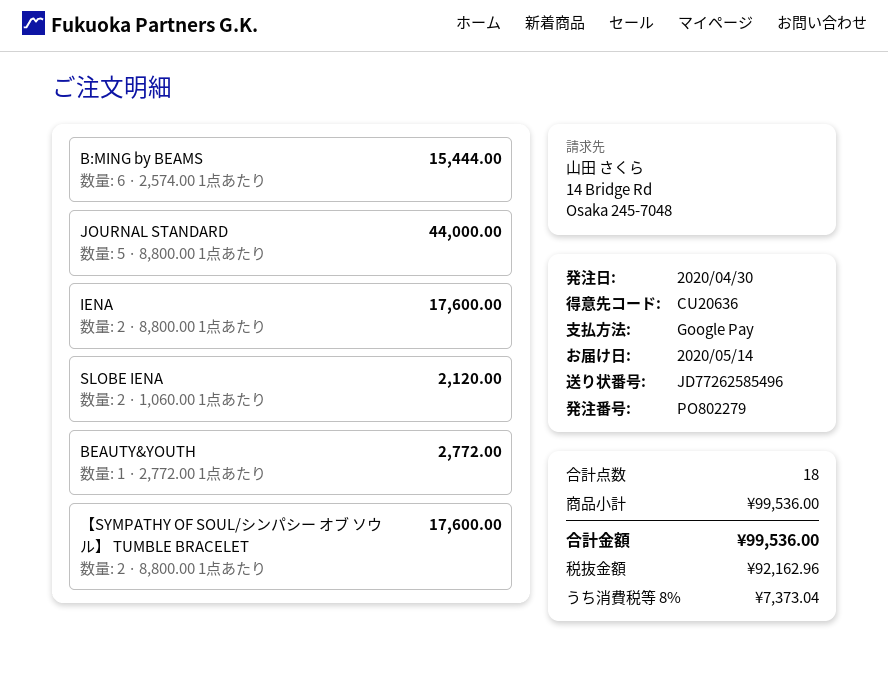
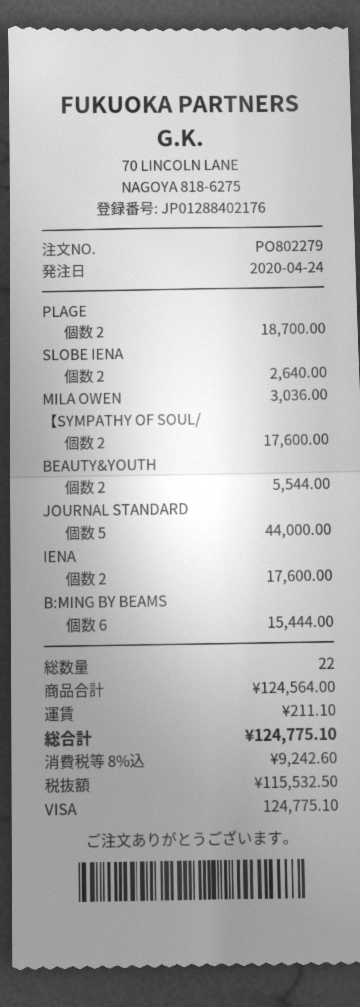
order date: 2020-04-30 -> 2020-04-24
payment method: Google Pay -> Visa
SLOBE IENA: 2 for 2120.00 -> 2 for 2640.00
BEAUTY&YOUTH: 1 for 2772.00 -> 2 for 5544.00
PLAGE: none -> 2 for 18700.00
MILA OWEN: none -> 1 for 3036.00
total quantity: 18 -> 22
subtotal: 99536.00 -> 124564.00
shipping: none -> 211.10
net: 92162.96 -> 115532.50
tax: 8% = 7373.04 -> 8% = 9242.60
total: 99536.00 -> 124775.10

